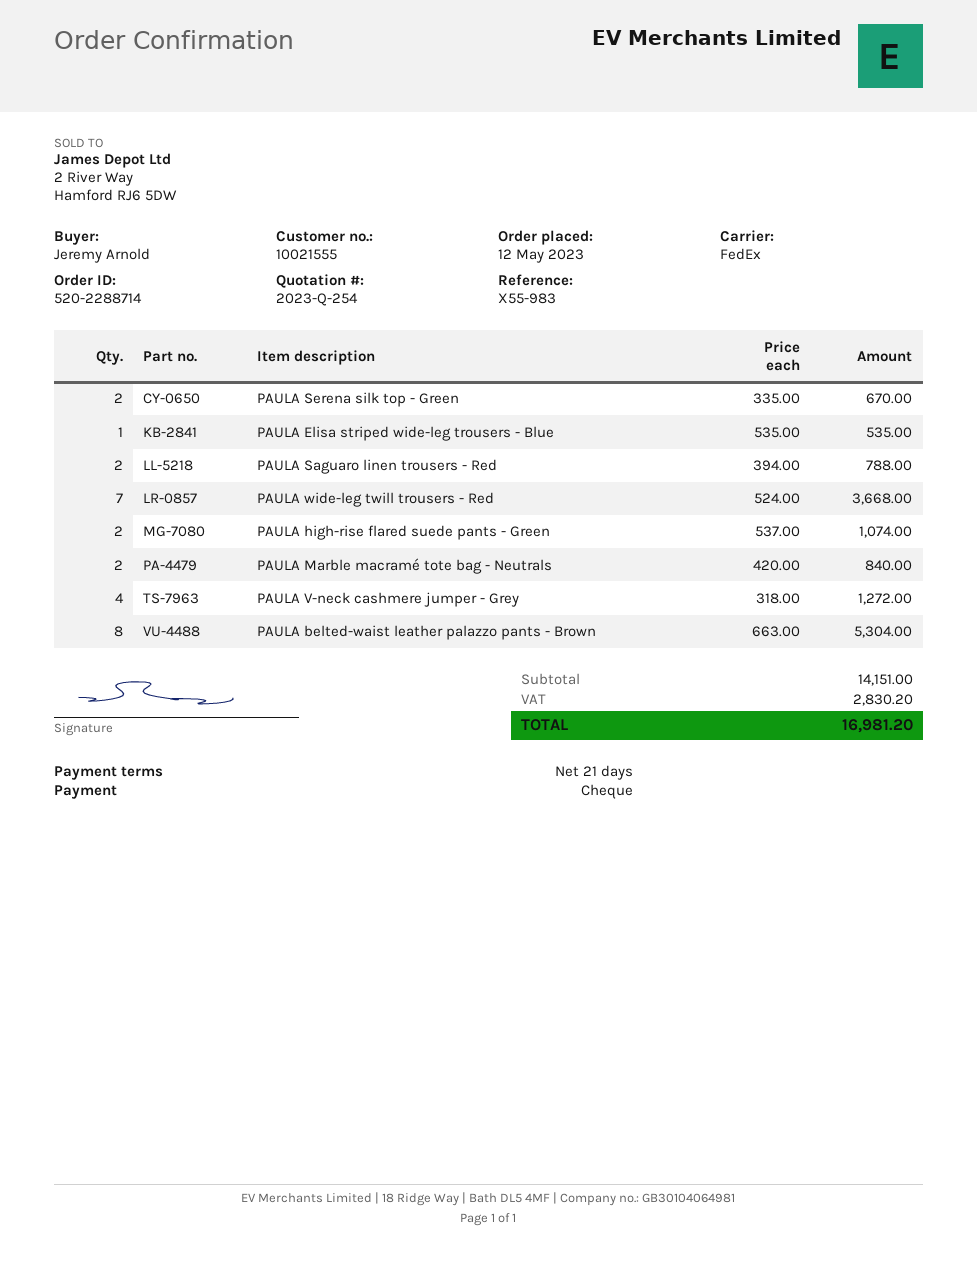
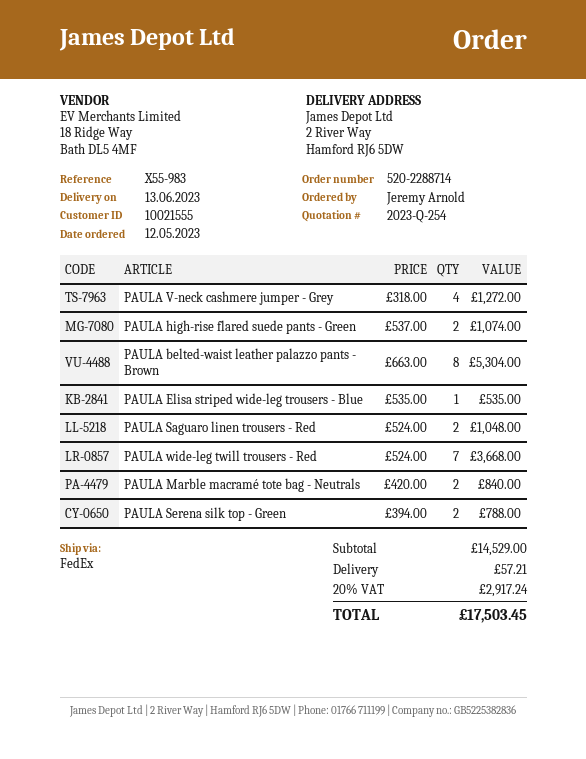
PAULA Serena silk top - Green: 2 x 335.00 = 670.00 -> 2 x 394.00 = 788.00
PAULA Saguaro linen trousers - Red: 2 x 394.00 = 788.00 -> 2 x 524.00 = 1048.00
subtotal: 14151.00 -> 14529.00
shipping: none -> 57.21
tax: 2830.20 -> 2917.24
total: 16981.20 -> 17503.45

